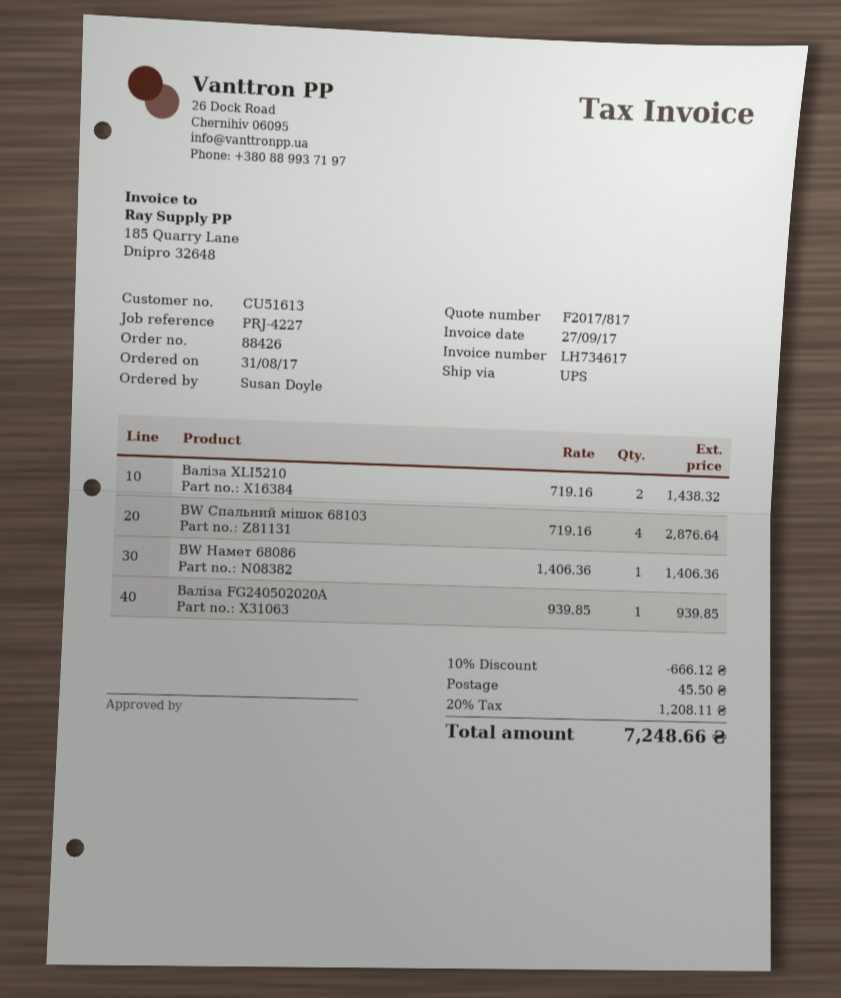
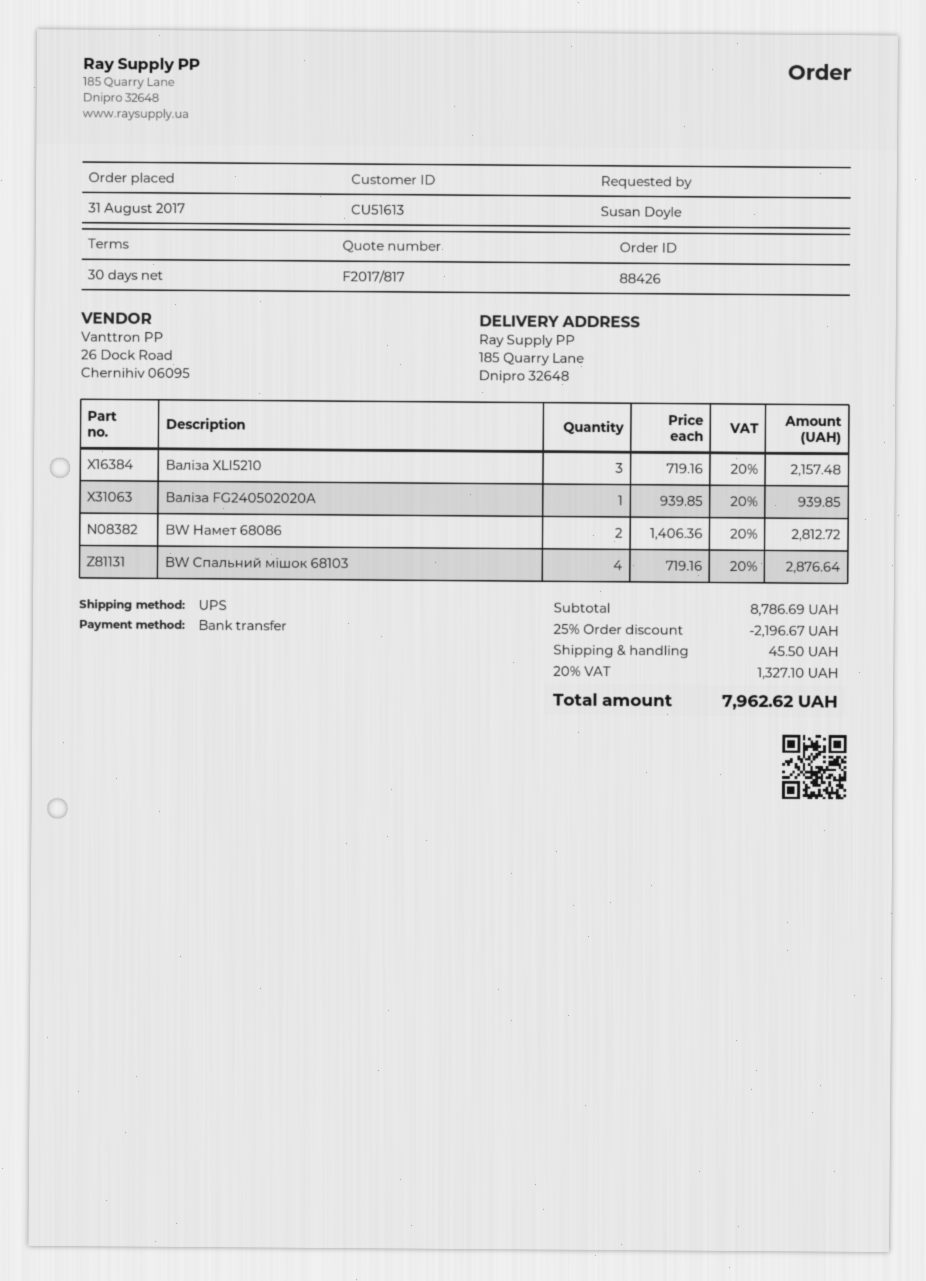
Валіза XLI5210: 2 x 719.16 = 1438.32 -> 3 x 719.16 = 2157.48
BW Намет 68086: 1 x 1406.36 = 1406.36 -> 2 x 1406.36 = 2812.72
discount: 10% = 666.12 -> 25% = 2196.67
tax: 20% = 1208.11 -> 20% = 1327.10
total: 7248.66 -> 7962.62

